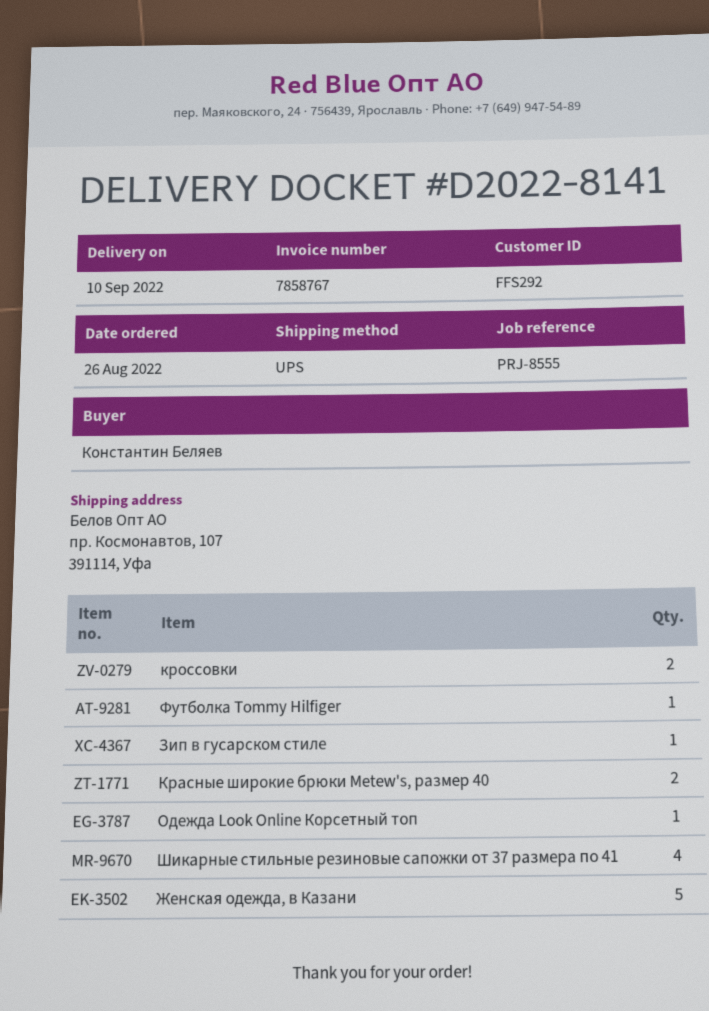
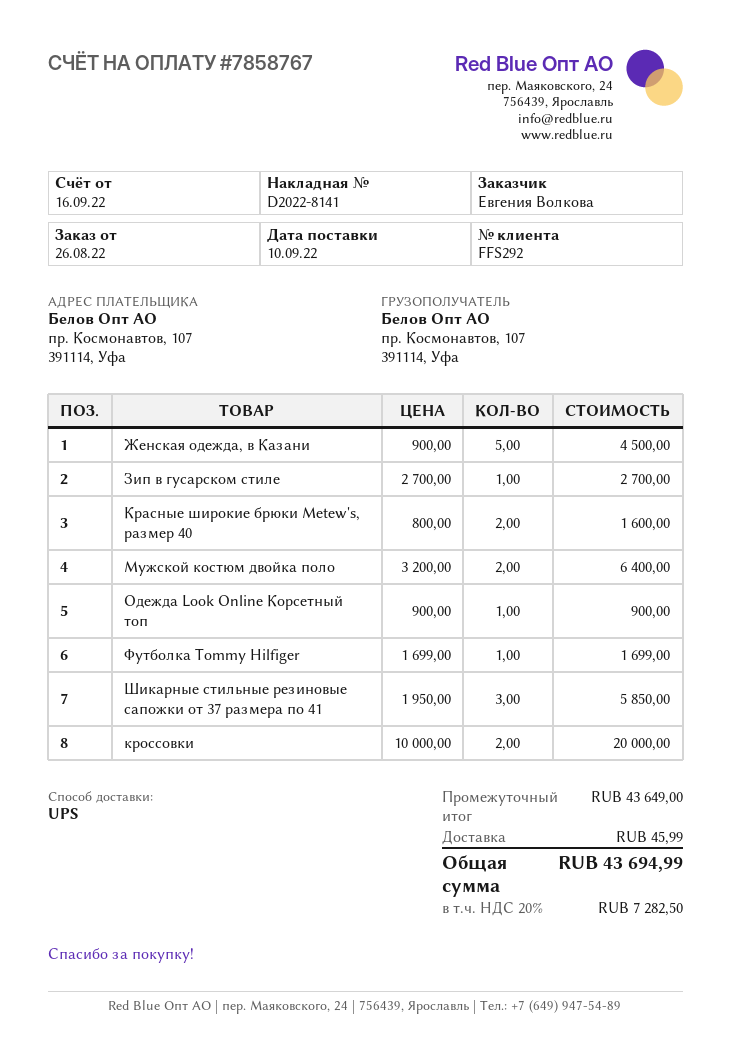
ordered by: Константин Беляев -> Евгения Волкова
Шикарные стильные резиновые сапожки от 37 размера по 41: 4 -> 3
Мужской костюм двойка поло: none -> 2

